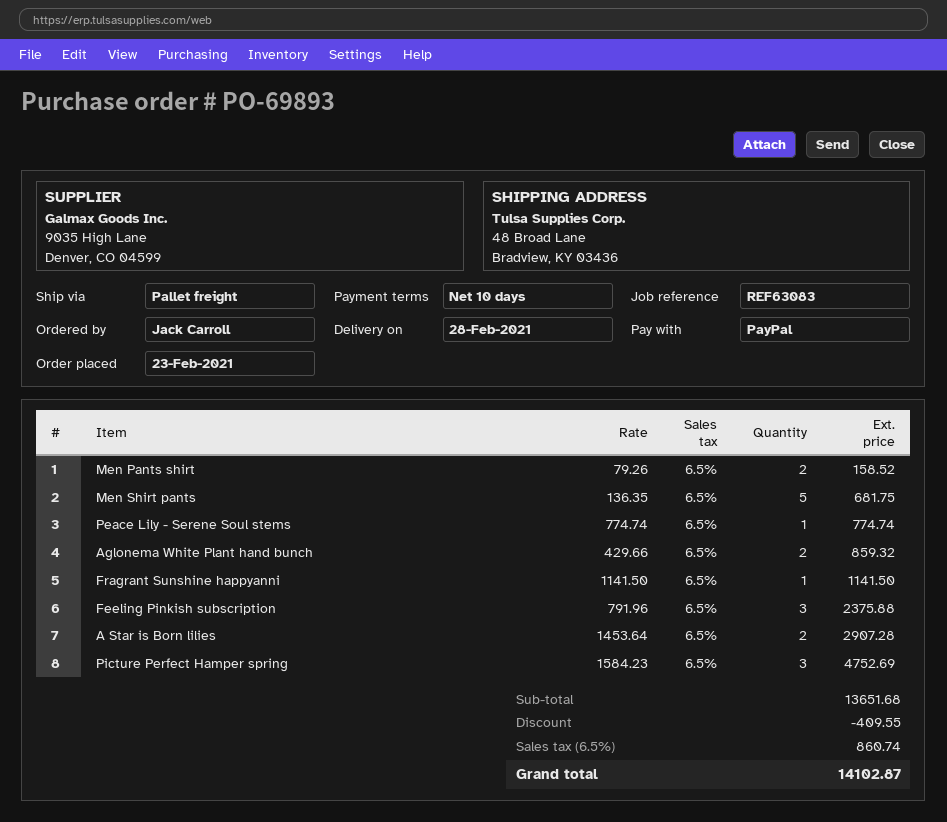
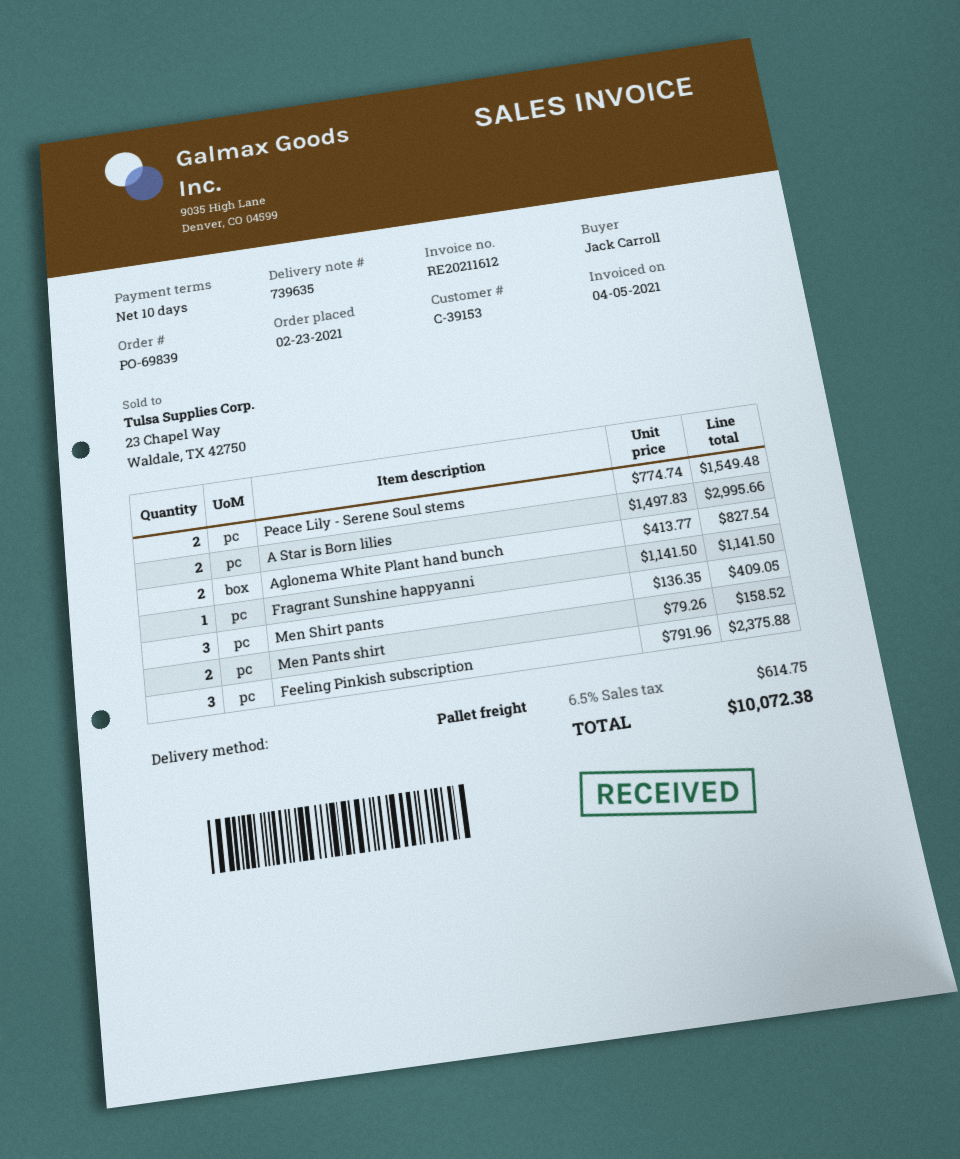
order number: PO-69893 -> PO-69839
Men Shirt pants: 5 x 136.35 = 681.75 -> 3 x 136.35 = 409.05
Peace Lily - Serene Soul stems: 1 x 774.74 = 774.74 -> 2 x 774.74 = 1549.48
Aglonema White Plant hand bunch: 2 x 429.66 = 859.32 -> 2 x 413.77 = 827.54
A Star is Born lilies: 2 x 1453.64 = 2907.28 -> 2 x 1497.83 = 2995.66
Picture Perfect Hamper spring: 3 x 1584.23 = 4752.69 -> none
discount: 409.55 -> none
tax: 6.5% = 860.74 -> 6.5% = 614.75
total: 14102.87 -> 10072.38

